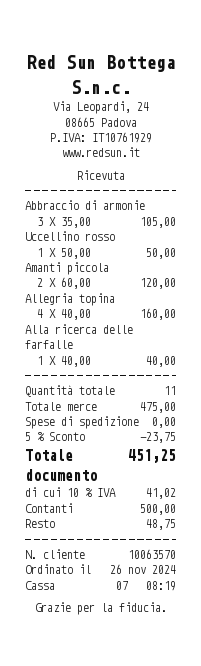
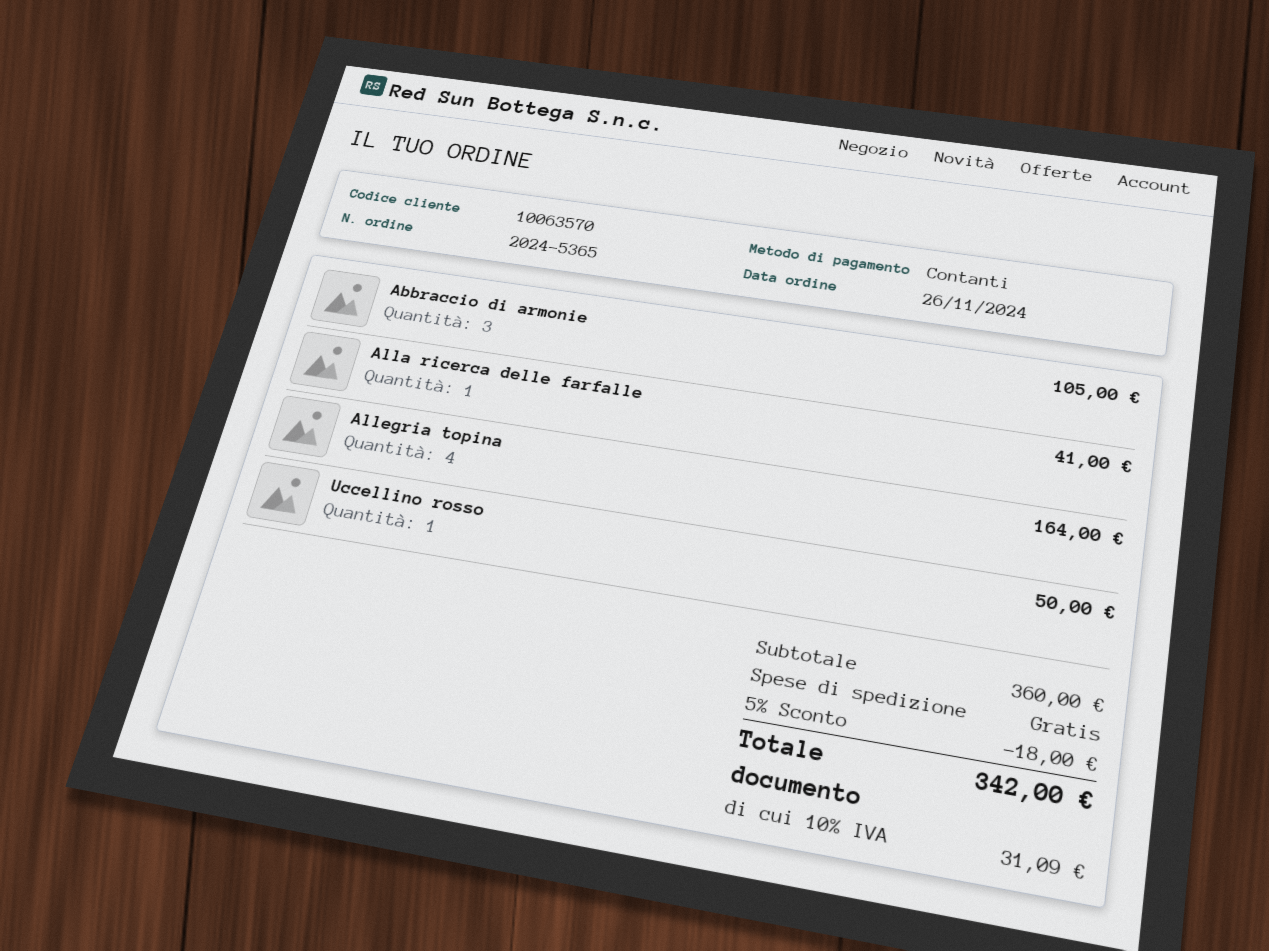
Amanti piccola: 2 for 120.00 -> none
Allegria topina: 4 for 160.00 -> 4 for 164.00
Alla ricerca delle farfalle: 1 for 40.00 -> 1 for 41.00
subtotal: 475.00 -> 360.00
discount: 5% = 23.75 -> 5% = 18.00
tax: 10% = 41.02 -> 10% = 31.09
total: 451.25 -> 342.00

